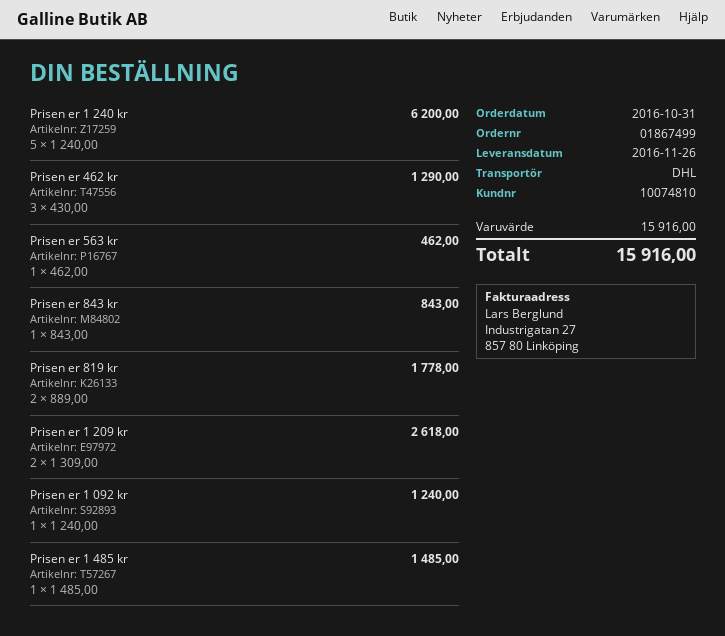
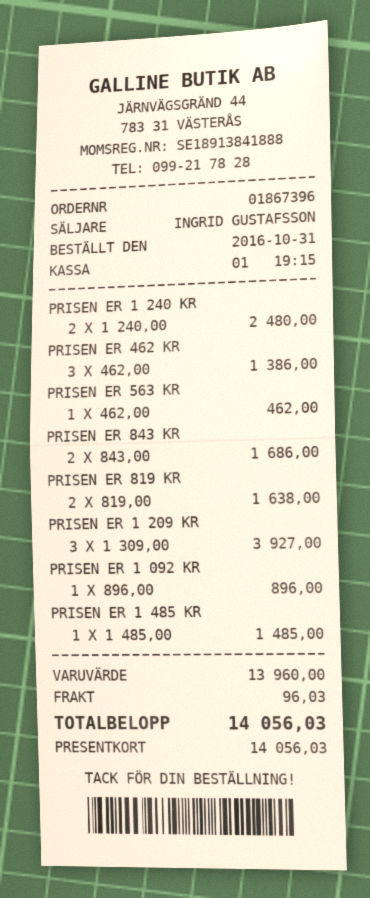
order number: 01867499 -> 01867396
Prisen er 1 240 kr: 5 x 1240.00 = 6200.00 -> 2 x 1240.00 = 2480.00
Prisen er 462 kr: 3 x 430.00 = 1290.00 -> 3 x 462.00 = 1386.00
Prisen er 843 kr: 1 x 843.00 = 843.00 -> 2 x 843.00 = 1686.00
Prisen er 819 kr: 2 x 889.00 = 1778.00 -> 2 x 819.00 = 1638.00
Prisen er 1 209 kr: 2 x 1309.00 = 2618.00 -> 3 x 1309.00 = 3927.00
Prisen er 1 092 kr: 1 x 1240.00 = 1240.00 -> 1 x 896.00 = 896.00
subtotal: 15916.00 -> 13960.00
shipping: none -> 96.03
total: 15916.00 -> 14056.03

